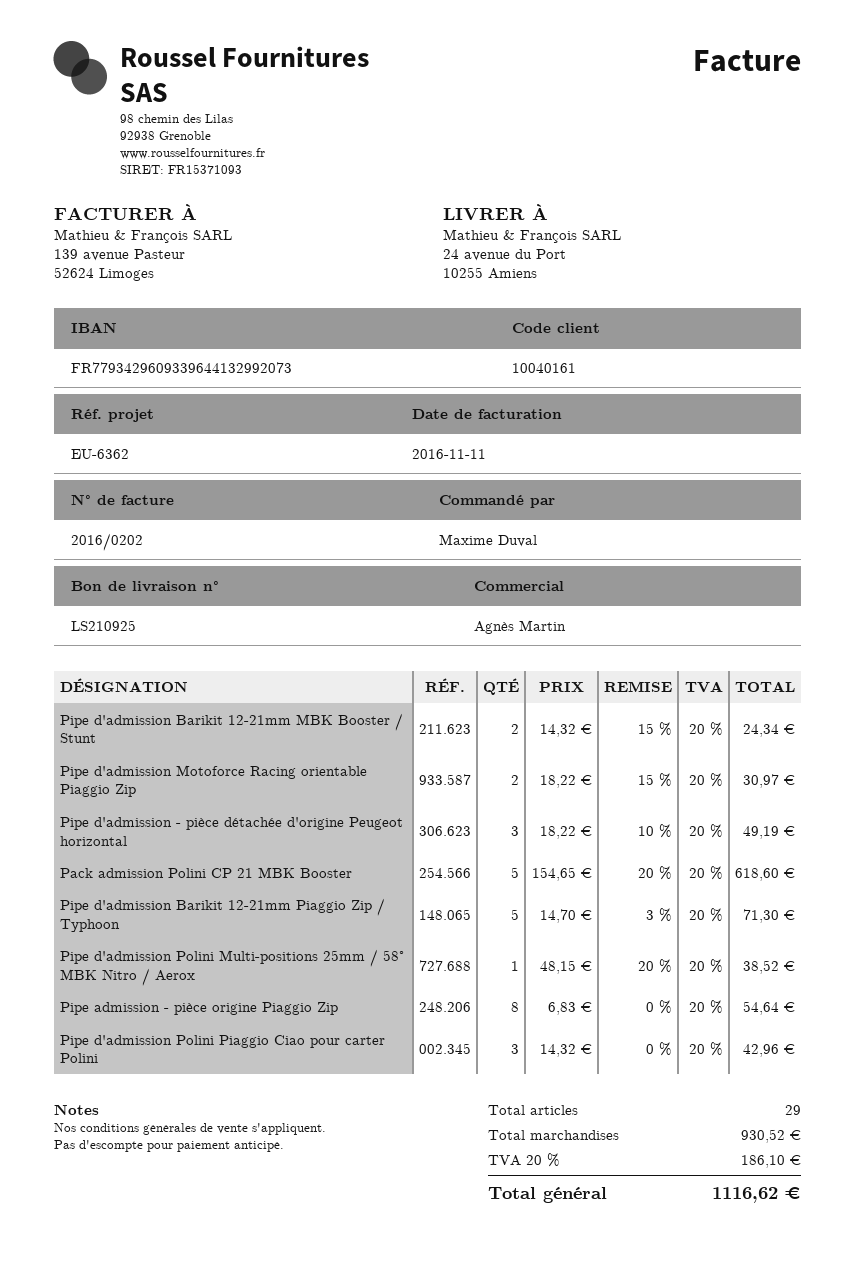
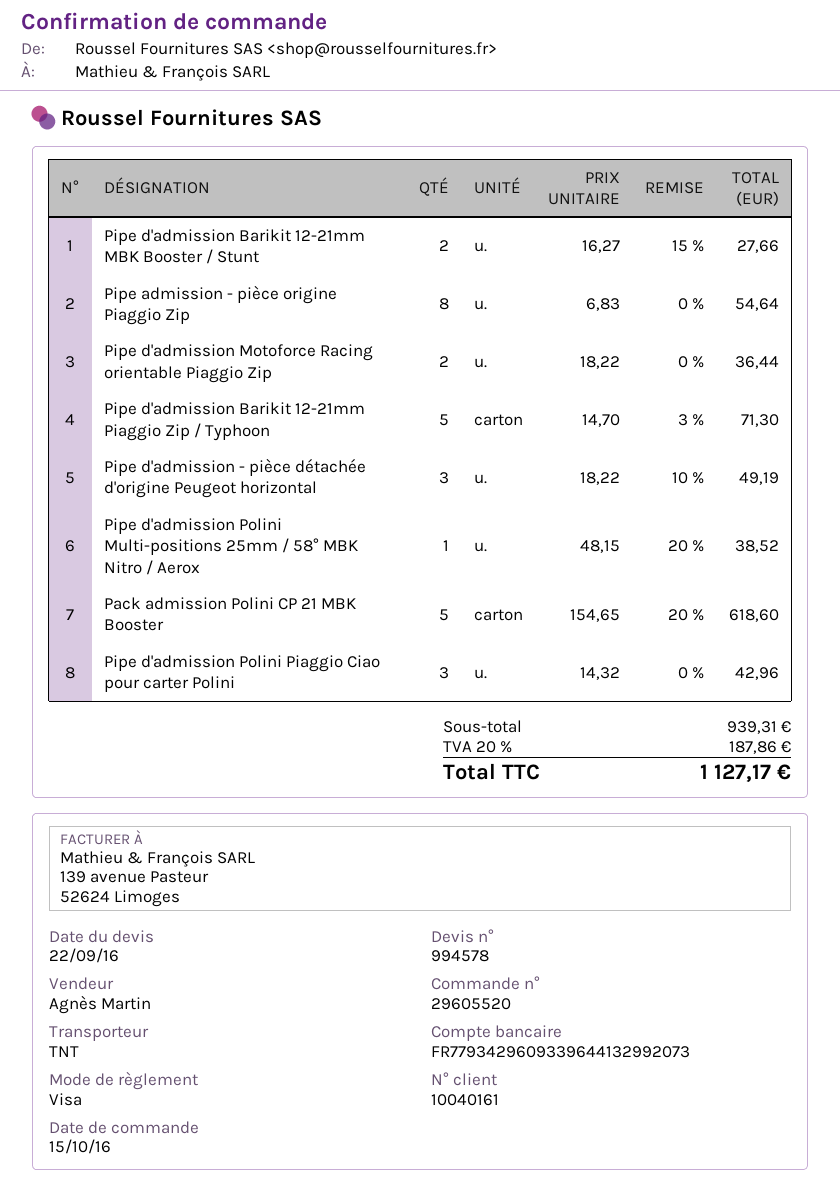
Pipe d'admission Barikit 12-21mm MBK Booster / Stunt: 2 x 14.32 - 15% = 24.34 -> 2 x 16.27 - 15% = 27.66
Pipe d'admission Motoforce Racing orientable Piaggio Zip: 2 x 18.22 - 15% = 30.97 -> 2 x 18.22 = 36.44
subtotal: 930.52 -> 939.31
tax: 20% = 186.10 -> 20% = 187.86
total: 1116.62 -> 1127.17

